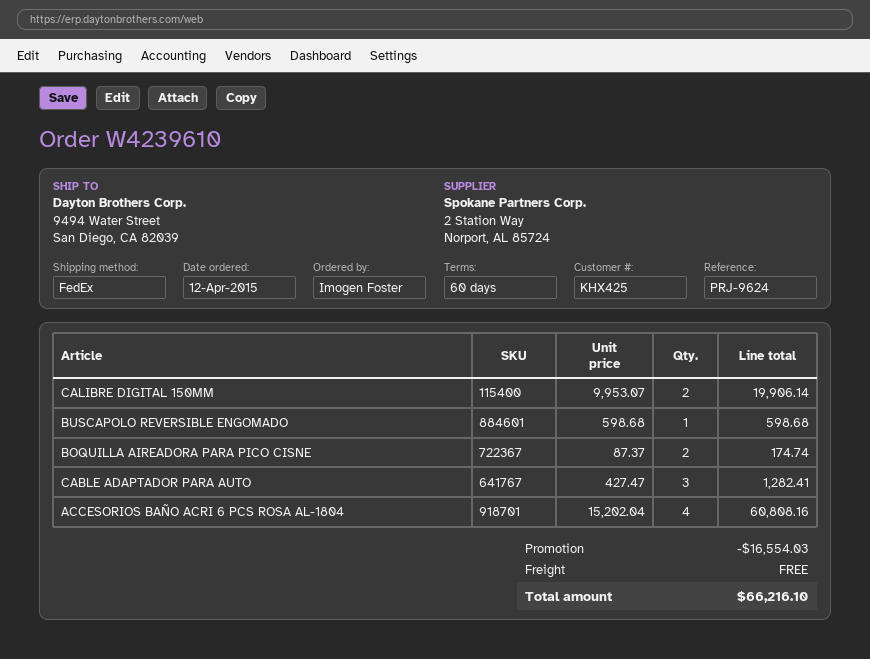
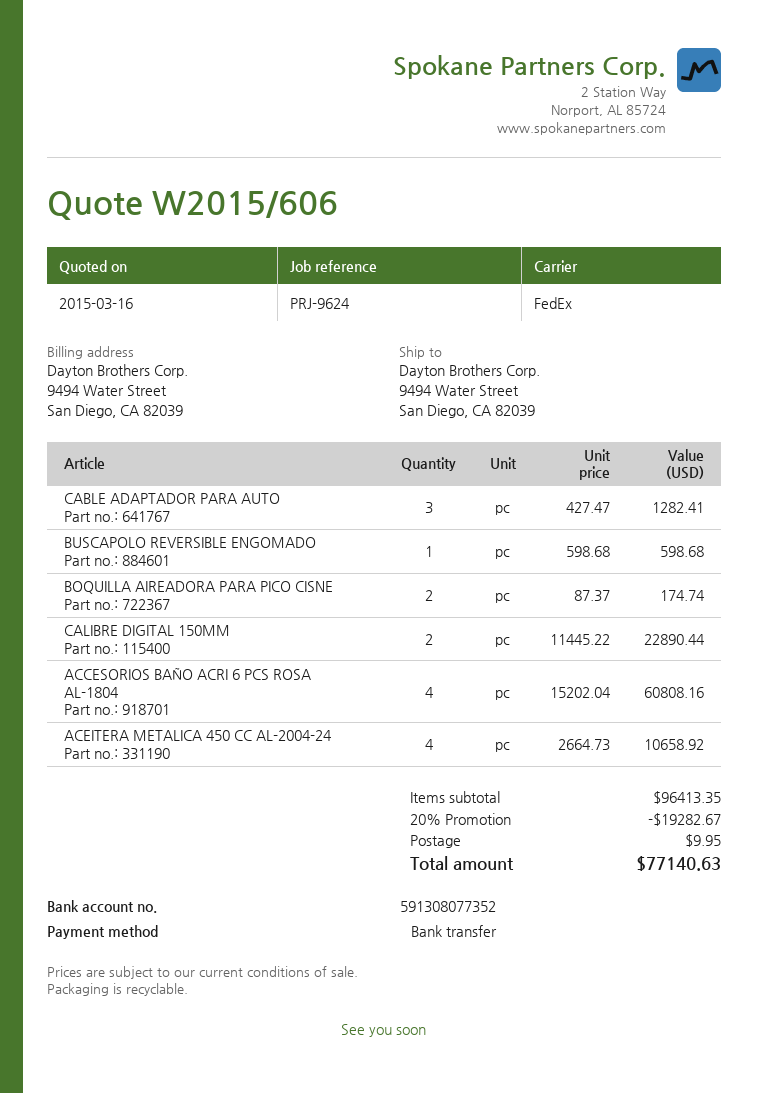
CALIBRE DIGITAL 150MM: 2 x 9953.07 = 19906.14 -> 2 x 11445.22 = 22890.44
ACEITERA METALICA 450 CC AL-2004-24: none -> 4 x 2664.73 = 10658.92
discount: 16554.03 -> 19282.67
shipping: 0.00 -> 9.95
total: 66216.10 -> 77140.63

